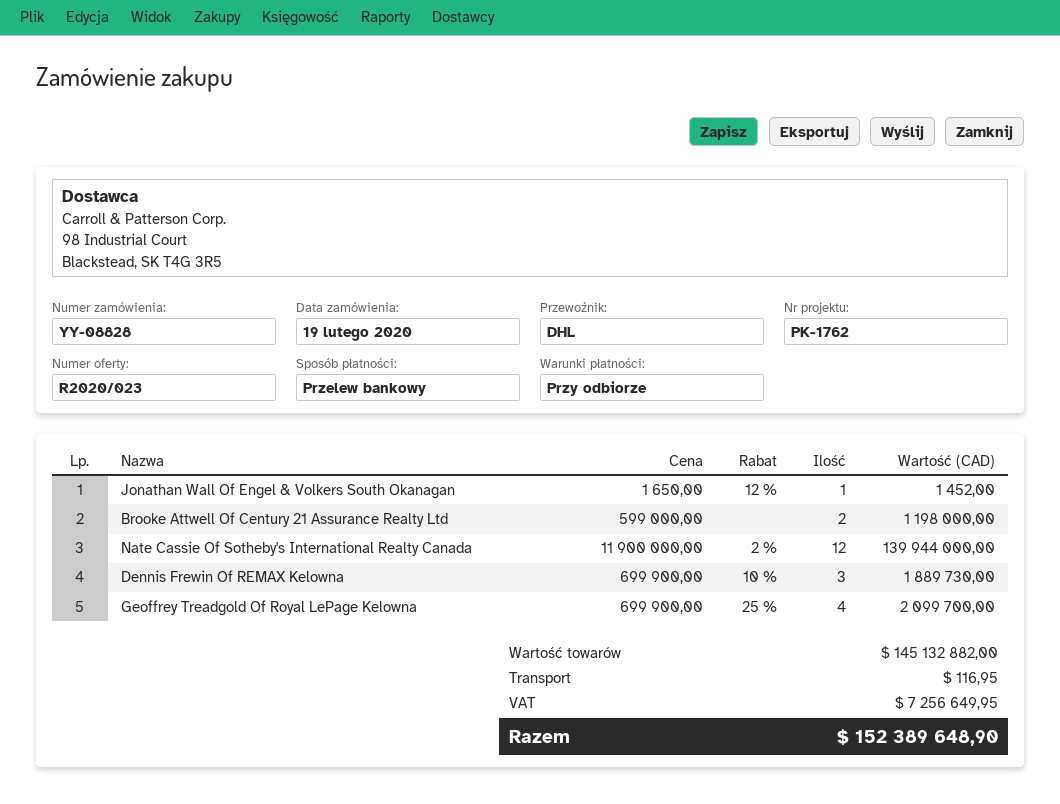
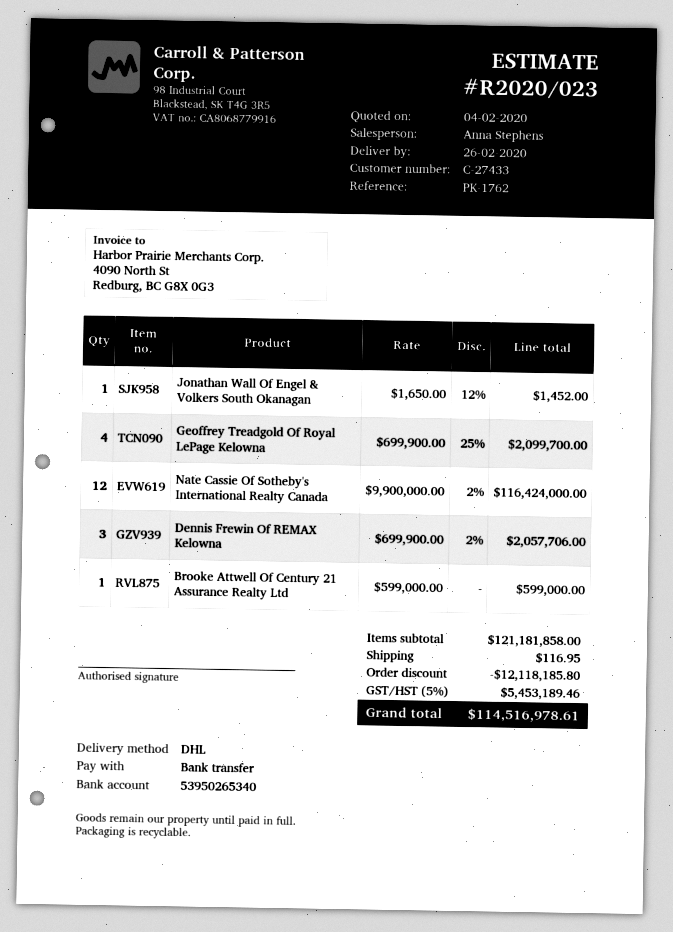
Brooke Attwell Of Century 21 Assurance Realty Ltd: 2 x 599000.00 = 1198000.00 -> 1 x 599000.00 = 599000.00
Nate Cassie Of Sotheby's International Realty Canada: 12 x 11900000.00 - 2% = 139944000.00 -> 12 x 9900000.00 - 2% = 116424000.00
Dennis Frewin Of REMAX Kelowna: 3 x 699900.00 - 10% = 1889730.00 -> 3 x 699900.00 - 2% = 2057706.00
subtotal: 145132882.00 -> 121181858.00
discount: none -> 12118185.80
tax: 7256649.95 -> 5453189.46
total: 152389648.90 -> 114516978.61

